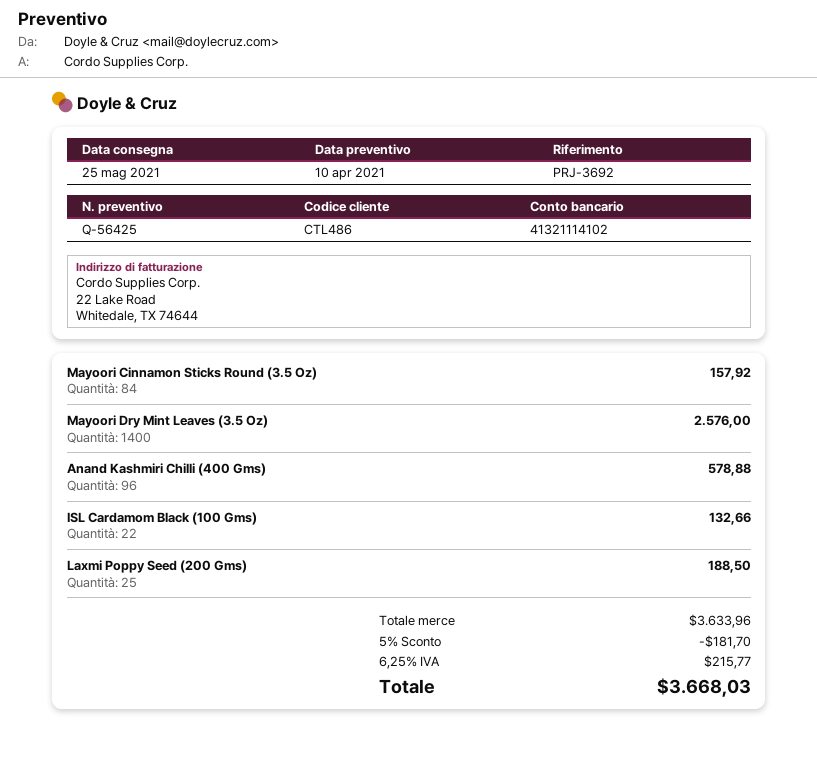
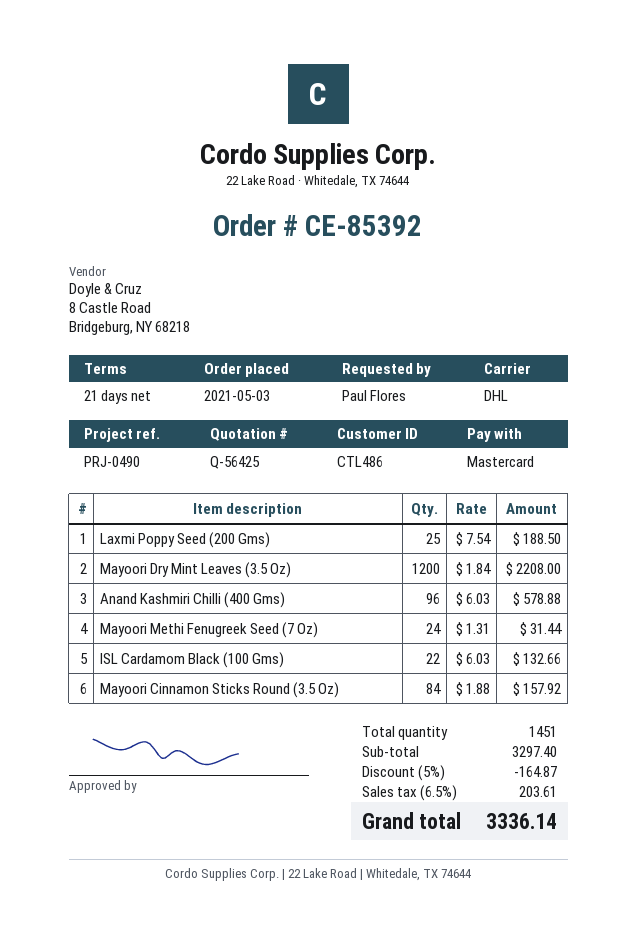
reference: PRJ-3692 -> PRJ-0490
Mayoori Dry Mint Leaves (3.5 Oz): 1400 for 2576.00 -> 1200 for 2208.00
Mayoori Methi Fenugreek Seed (7 Oz): none -> 24 for 31.44
subtotal: 3633.96 -> 3297.40
discount: 5% = 181.70 -> 5% = 164.87
tax: 6.25% = 215.77 -> 6.5% = 203.61
total: 3668.03 -> 3336.14

